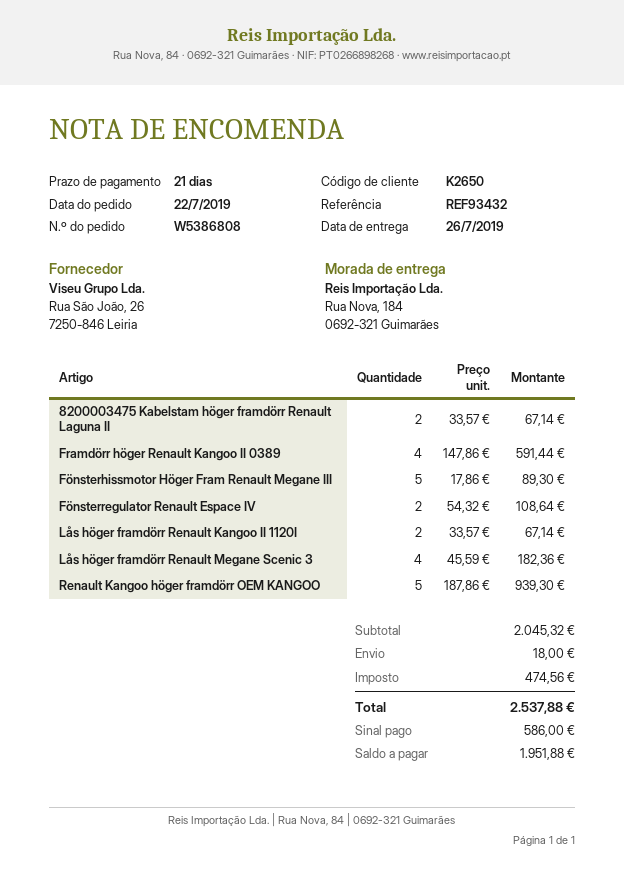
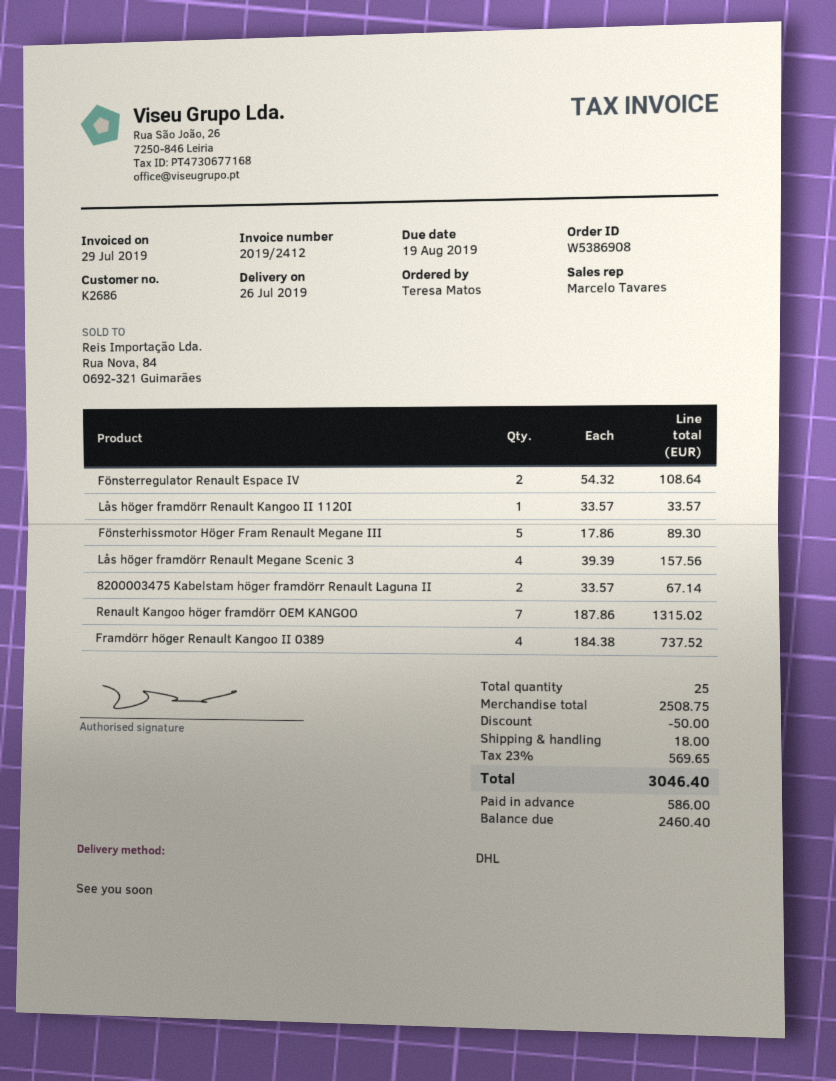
order number: W5386808 -> W5386908
customer number: K2650 -> K2686
Framdörr höger Renault Kangoo II 0389: 4 x 147.86 = 591.44 -> 4 x 184.38 = 737.52
Lås höger framdörr Renault Kangoo II 1120I: 2 x 33.57 = 67.14 -> 1 x 33.57 = 33.57
Lås höger framdörr Renault Megane Scenic 3: 4 x 45.59 = 182.36 -> 4 x 39.39 = 157.56
Renault Kangoo höger framdörr OEM KANGOO: 5 x 187.86 = 939.30 -> 7 x 187.86 = 1315.02
subtotal: 2045.32 -> 2508.75
discount: none -> 50.00
tax: 474.56 -> 569.65
total: 2537.88 -> 3046.40
balance: 1951.88 -> 2460.40

